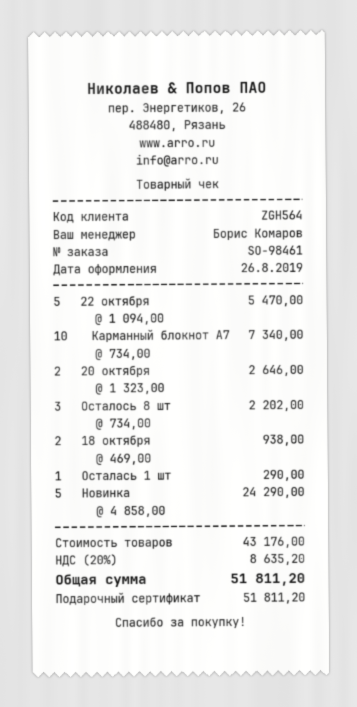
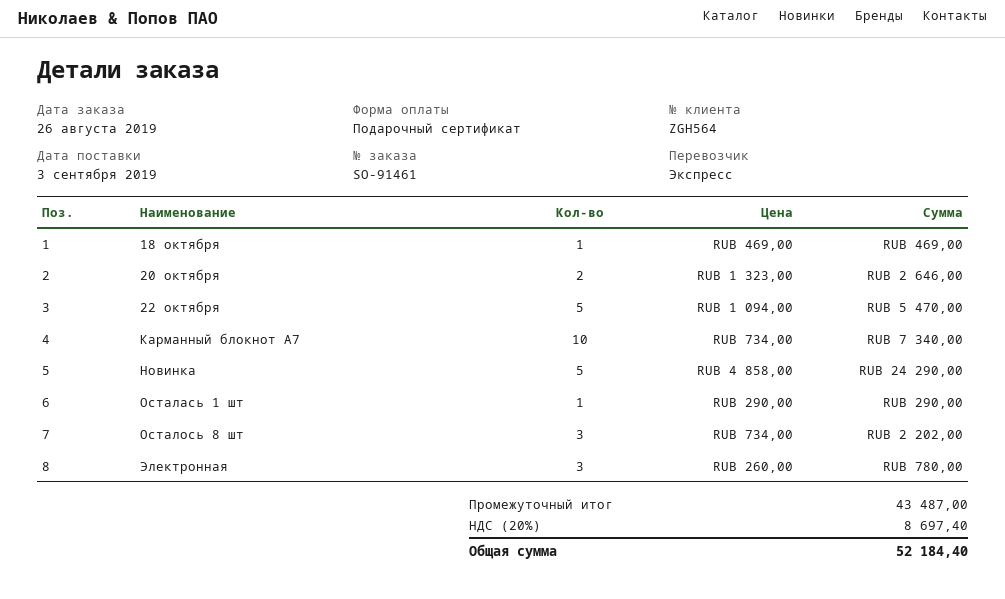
order number: SO-98461 -> SO-91461
18 октября: 2 x 469.00 = 938.00 -> 1 x 469.00 = 469.00
Электронная: none -> 3 x 260.00 = 780.00
subtotal: 43176.00 -> 43487.00
tax: 20% = 8635.20 -> 20% = 8697.40
total: 51811.20 -> 52184.40

